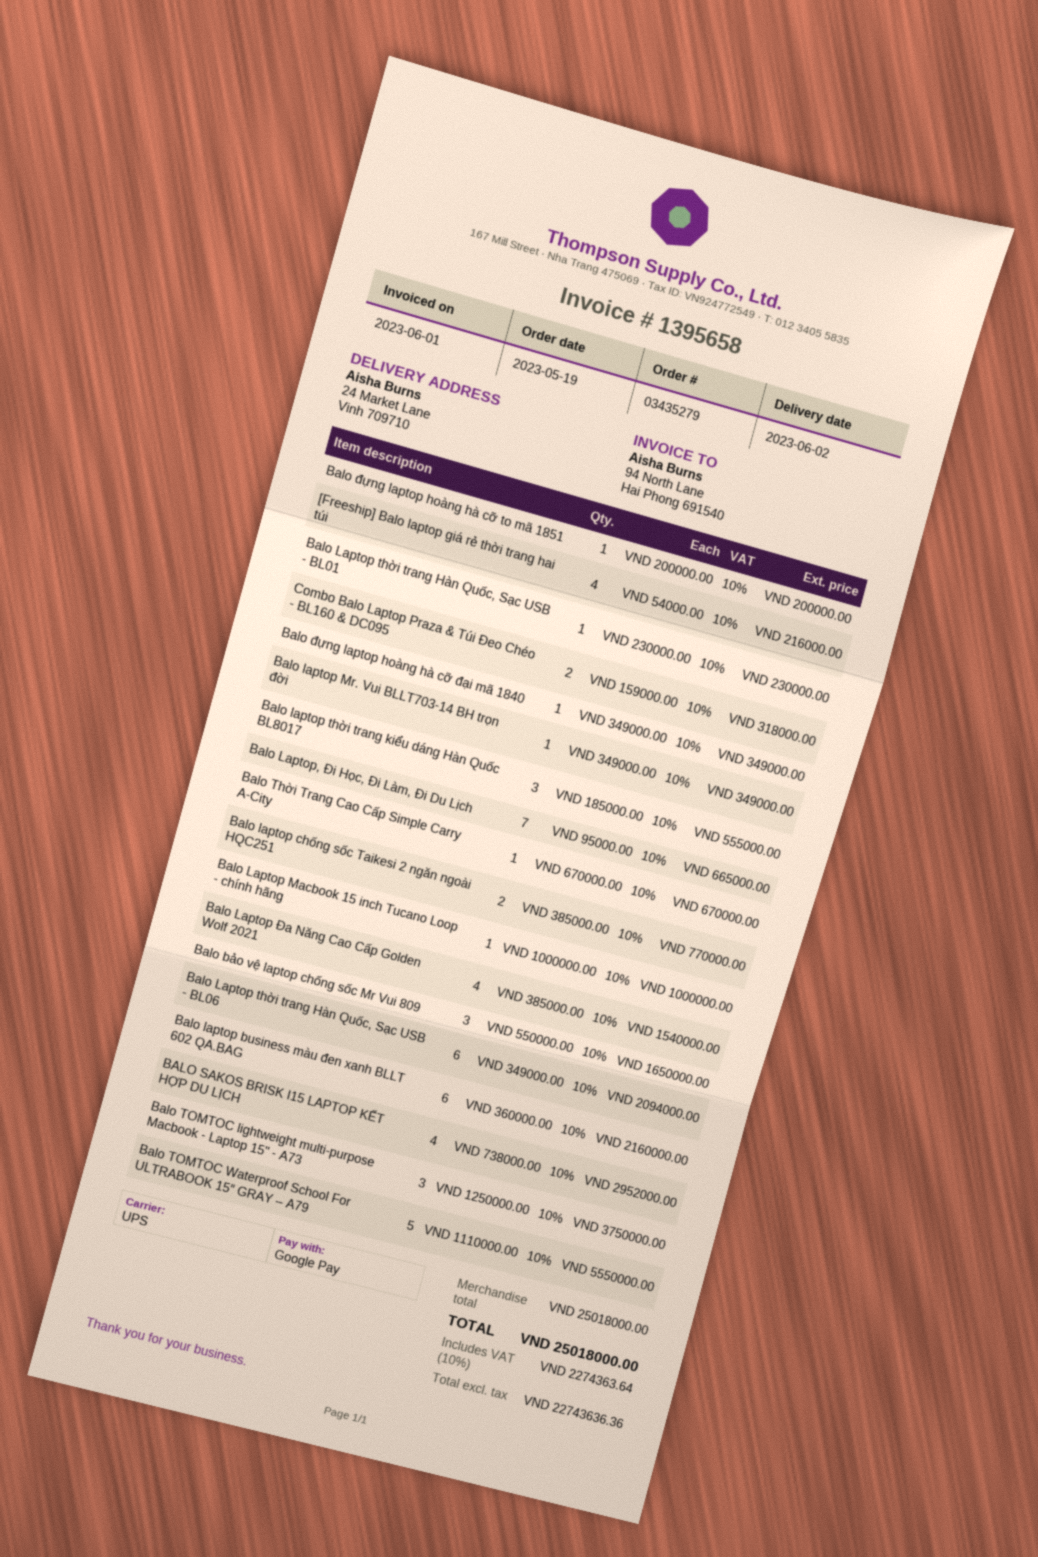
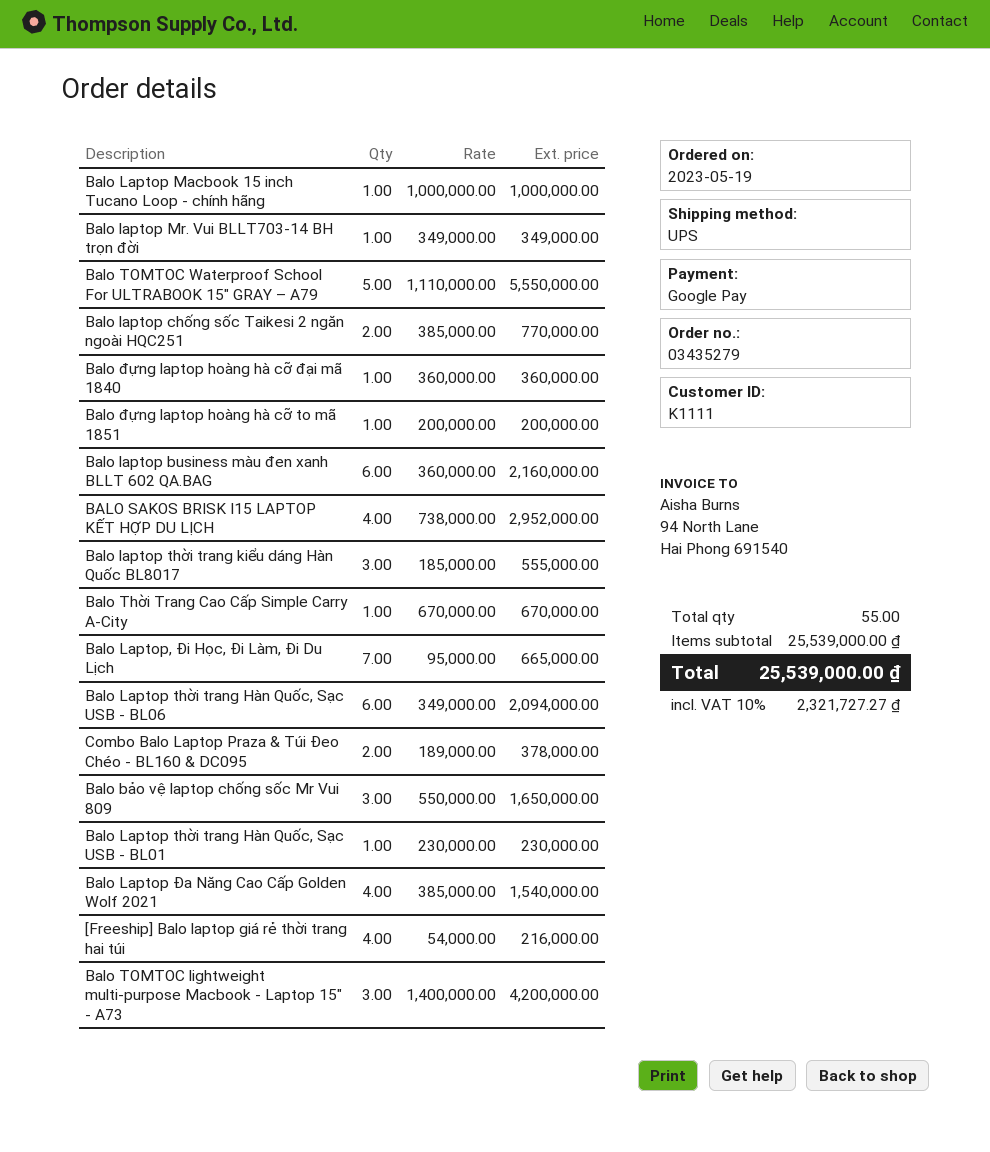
Combo Balo Laptop Praza & Túi Đeo Chéo - BL160 & DC095: 2 x 159000.00 = 318000.00 -> 2 x 189000.00 = 378000.00
Balo đựng laptop hoàng hà cỡ đại mã 1840: 1 x 349000.00 = 349000.00 -> 1 x 360000.00 = 360000.00
Balo TOMTOC lightweight multi-purpose Macbook - Laptop 15" - A73: 3 x 1250000.00 = 3750000.00 -> 3 x 1400000.00 = 4200000.00
subtotal: 25018000.00 -> 25539000.00
tax: 10% = 2274363.64 -> 10% = 2321727.27
total: 25018000.00 -> 25539000.00

